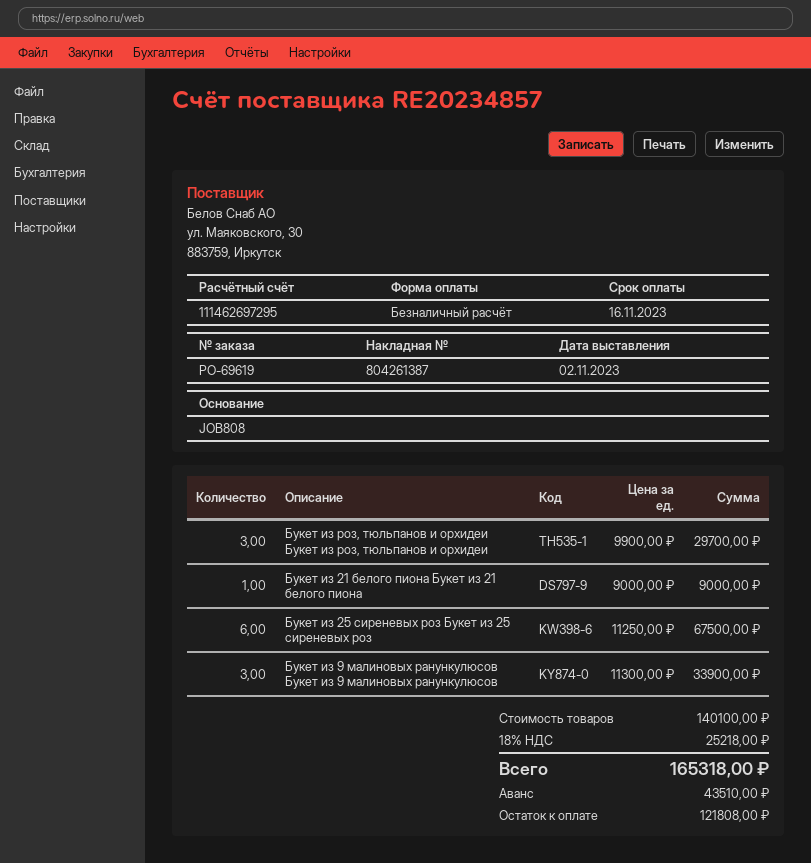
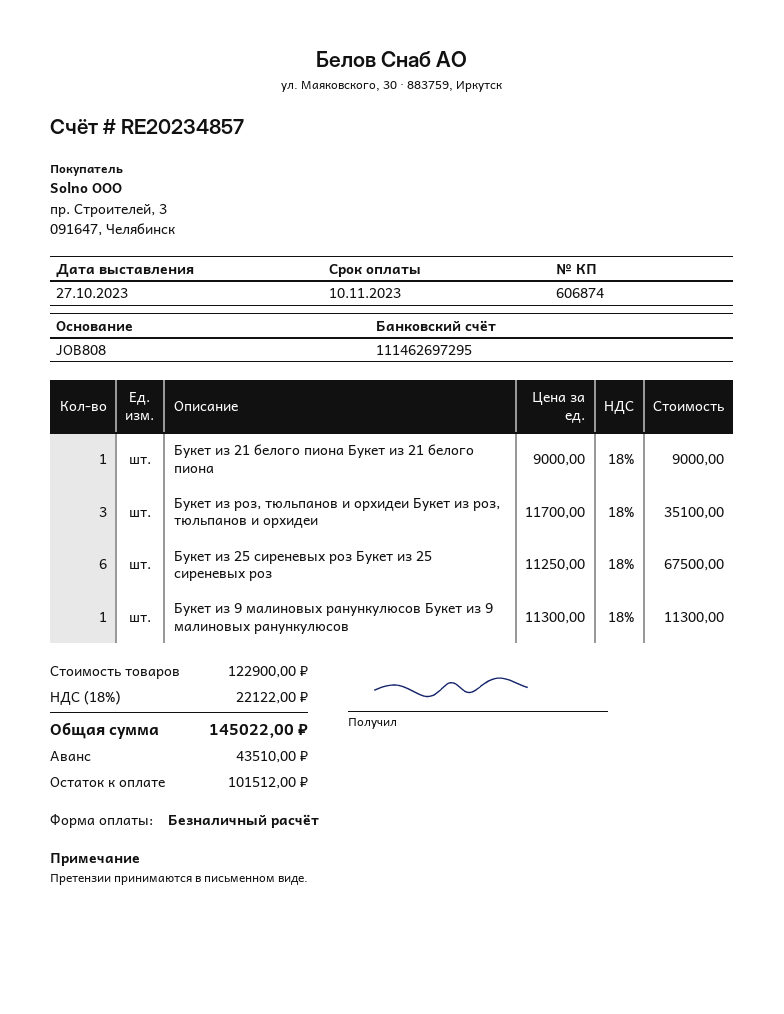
invoice date: 2023-11-02 -> 2023-10-27
due date: 2023-11-16 -> 2023-11-10
Букет из роз, тюльпанов и орхидеи Букет из роз, тюльпанов и орхидеи: 3 x 9900.00 = 29700.00 -> 3 x 11700.00 = 35100.00
Букет из 9 малиновых ранункулюсов Букет из 9 малиновых ранункулюсов: 3 x 11300.00 = 33900.00 -> 1 x 11300.00 = 11300.00
subtotal: 140100.00 -> 122900.00
tax: 18% = 25218.00 -> 18% = 22122.00
total: 165318.00 -> 145022.00
balance: 121808.00 -> 101512.00

